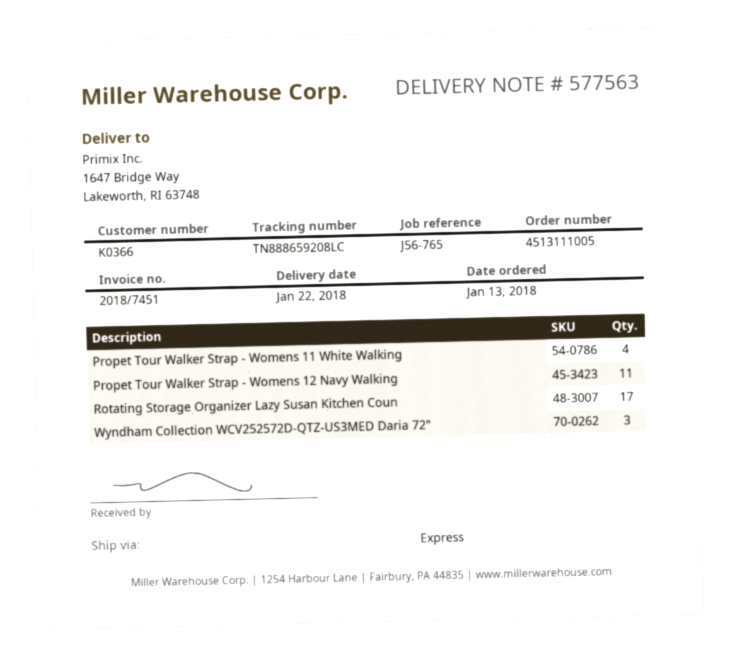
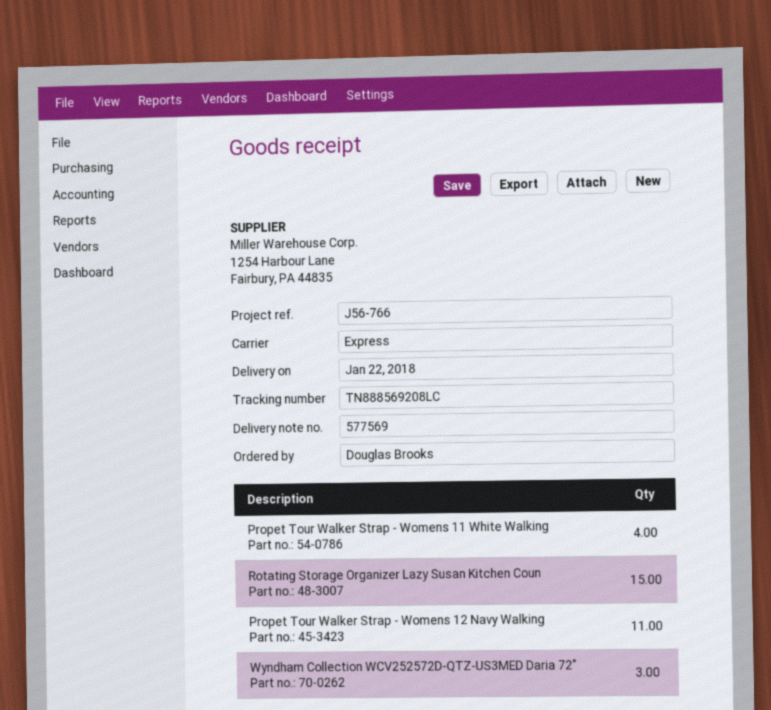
delivery note number: 577563 -> 577569
reference: J56-765 -> J56-766
tracking number: TN888659208LC -> TN888569208LC
Rotating Storage Organizer Lazy Susan Kitchen Coun: 17 -> 15

